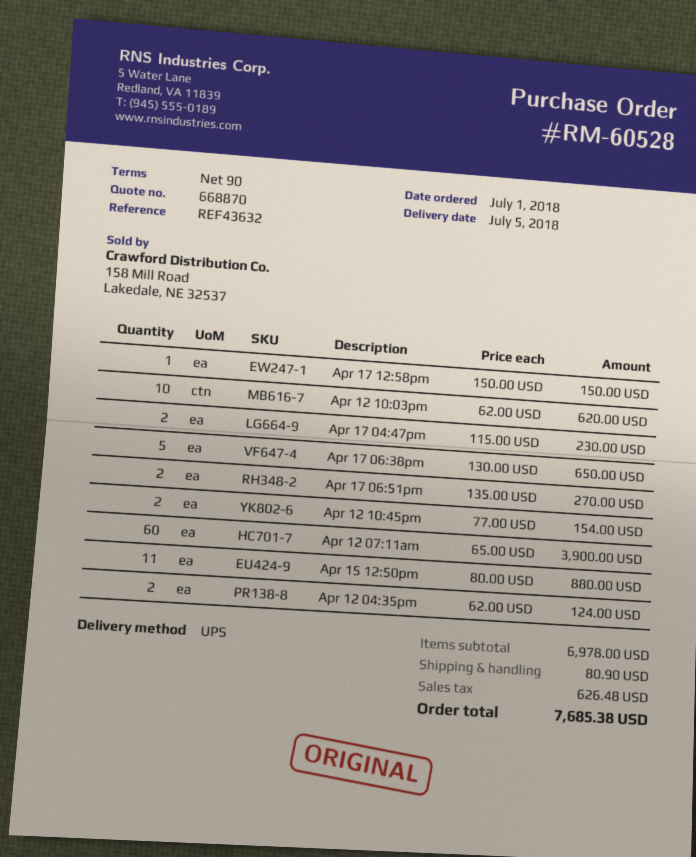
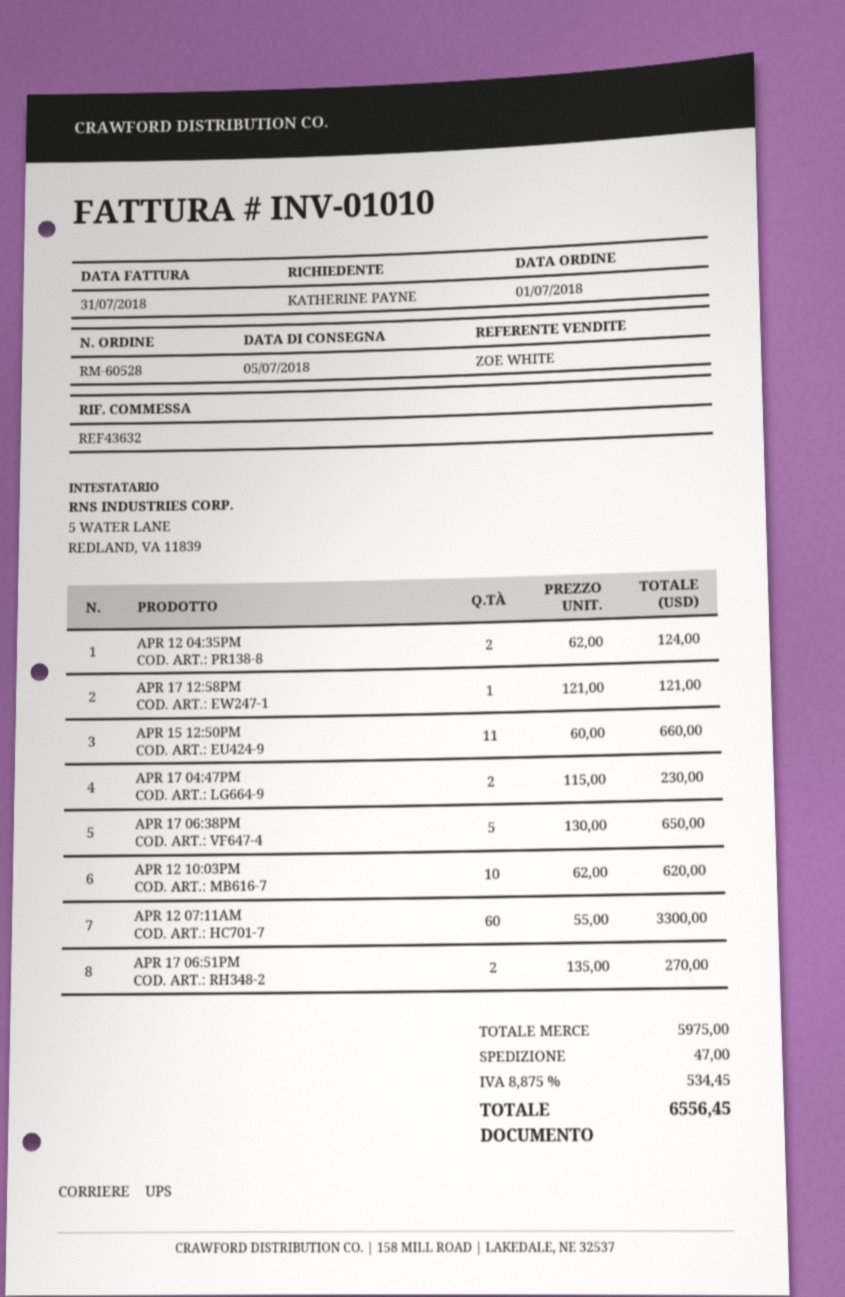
Apr 17 12:58pm: 1 x 150.00 = 150.00 -> 1 x 121.00 = 121.00
Apr 12 10:45pm: 2 x 77.00 = 154.00 -> none
Apr 12 07:11am: 60 x 65.00 = 3900.00 -> 60 x 55.00 = 3300.00
Apr 15 12:50pm: 11 x 80.00 = 880.00 -> 11 x 60.00 = 660.00
subtotal: 6978.00 -> 5975.00
shipping: 80.90 -> 47.00
tax: 626.48 -> 534.45
total: 7685.38 -> 6556.45

